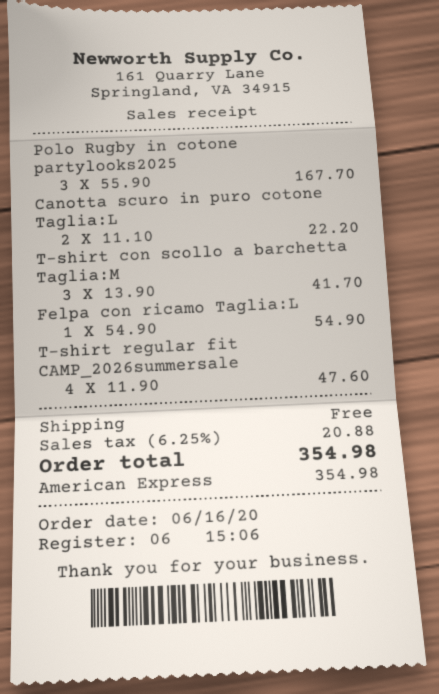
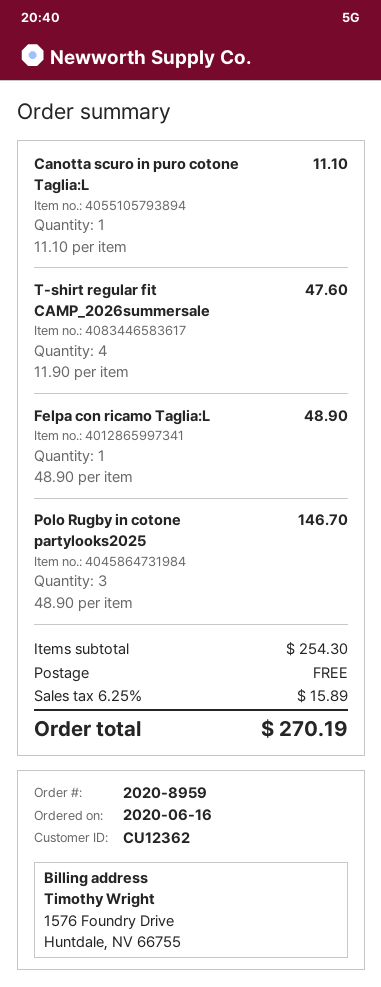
Polo Rugby in cotone partylooks2025: 3 x 55.90 = 167.70 -> 3 x 48.90 = 146.70
Canotta scuro in puro cotone Taglia:L: 2 x 11.10 = 22.20 -> 1 x 11.10 = 11.10
T-shirt con scollo a barchetta Taglia:M: 3 x 13.90 = 41.70 -> none
Felpa con ricamo Taglia:L: 1 x 54.90 = 54.90 -> 1 x 48.90 = 48.90
tax: 6.25% = 20.88 -> 6.25% = 15.89
total: 354.98 -> 270.19

